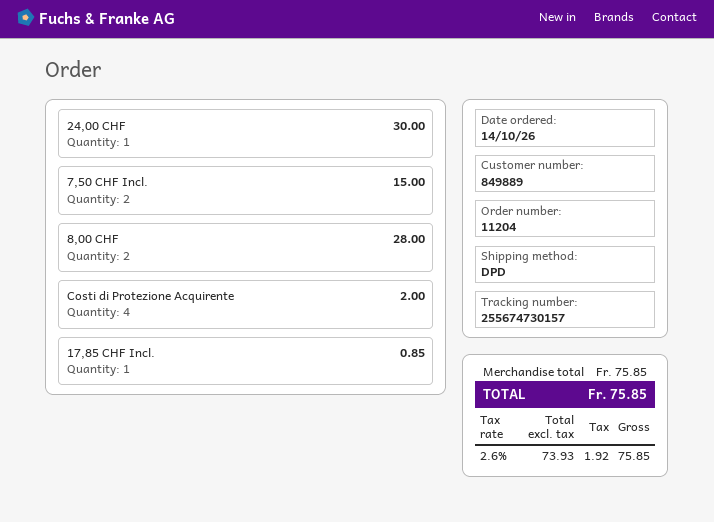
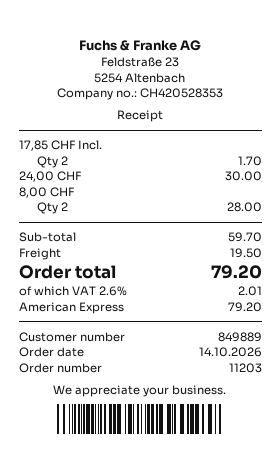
order number: 11204 -> 11203
7,50 CHF Incl.: 2 for 15.00 -> none
Costi di Protezione Acquirente: 4 for 2.00 -> none
17,85 CHF Incl.: 1 for 0.85 -> 2 for 1.70
subtotal: 75.85 -> 59.70
shipping: none -> 19.50
tax: 2.6% = 1.92 -> 2.6% = 2.01
total: 75.85 -> 79.20

